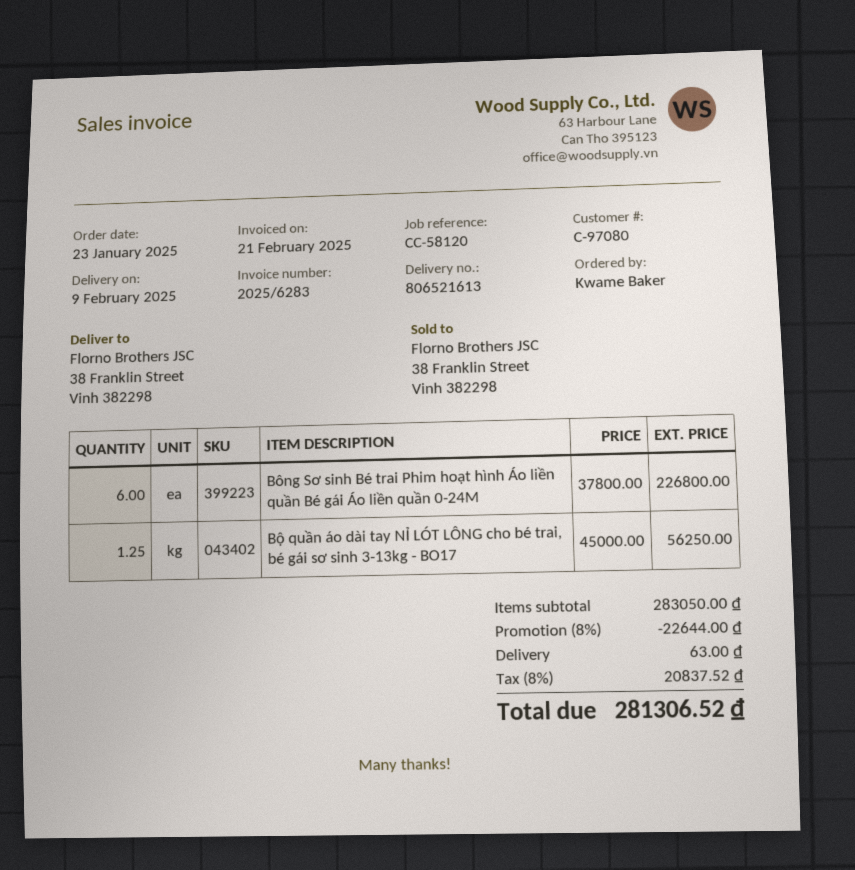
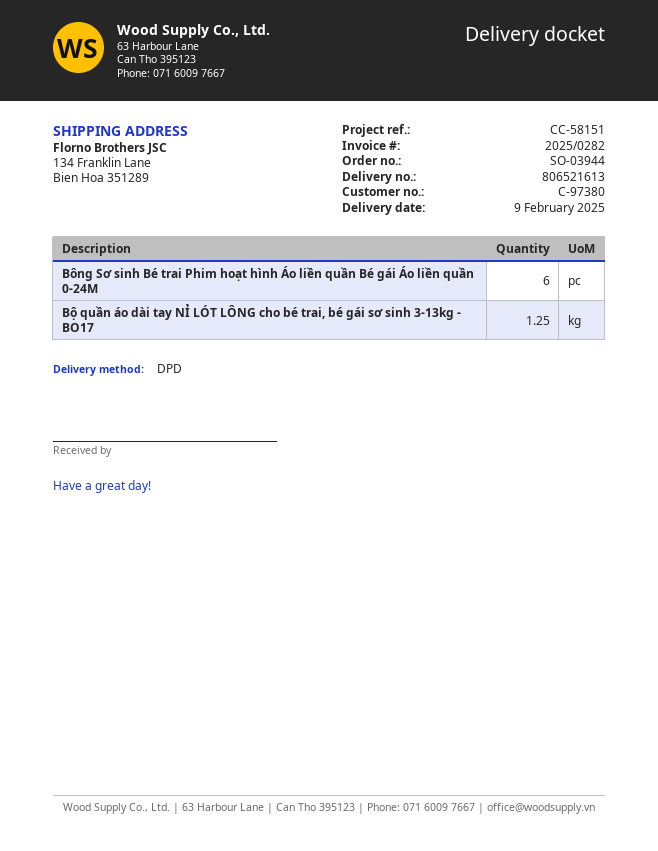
invoice number: 2025/6283 -> 2025/0282
customer number: C-97080 -> C-97380
reference: CC-58120 -> CC-58151
ship to: 38 Franklin Street, Vinh 382298 -> 134 Franklin Lane, Bien Hoa 351289

